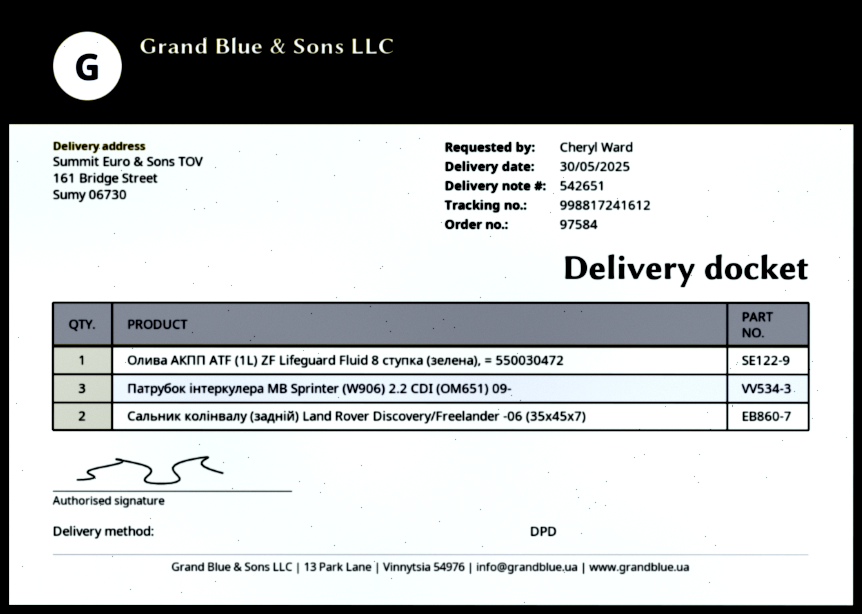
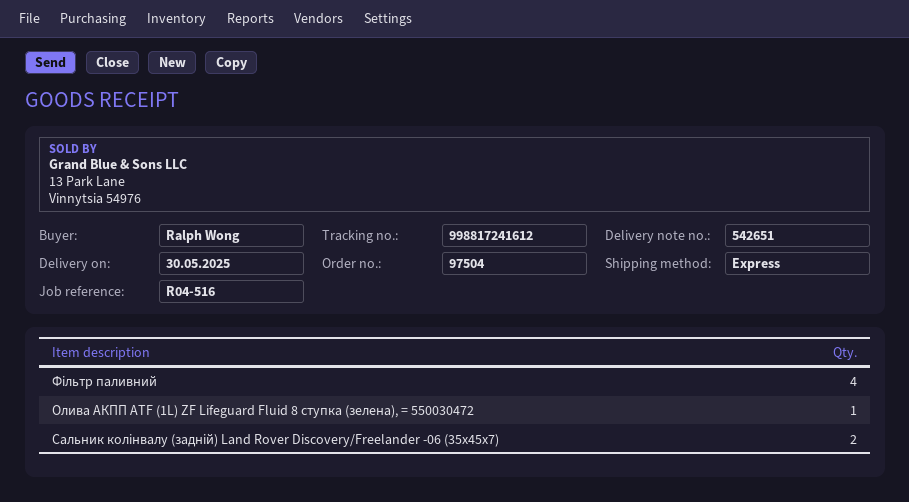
order number: 97584 -> 97504
ordered by: Cheryl Ward -> Ralph Wong
shipping method: DPD -> express
Патрубок інтеркулера MB Sprinter (W906) 2.2 CDI (OM651) 09-: 3 -> none
Фiльтр паливний: none -> 4

